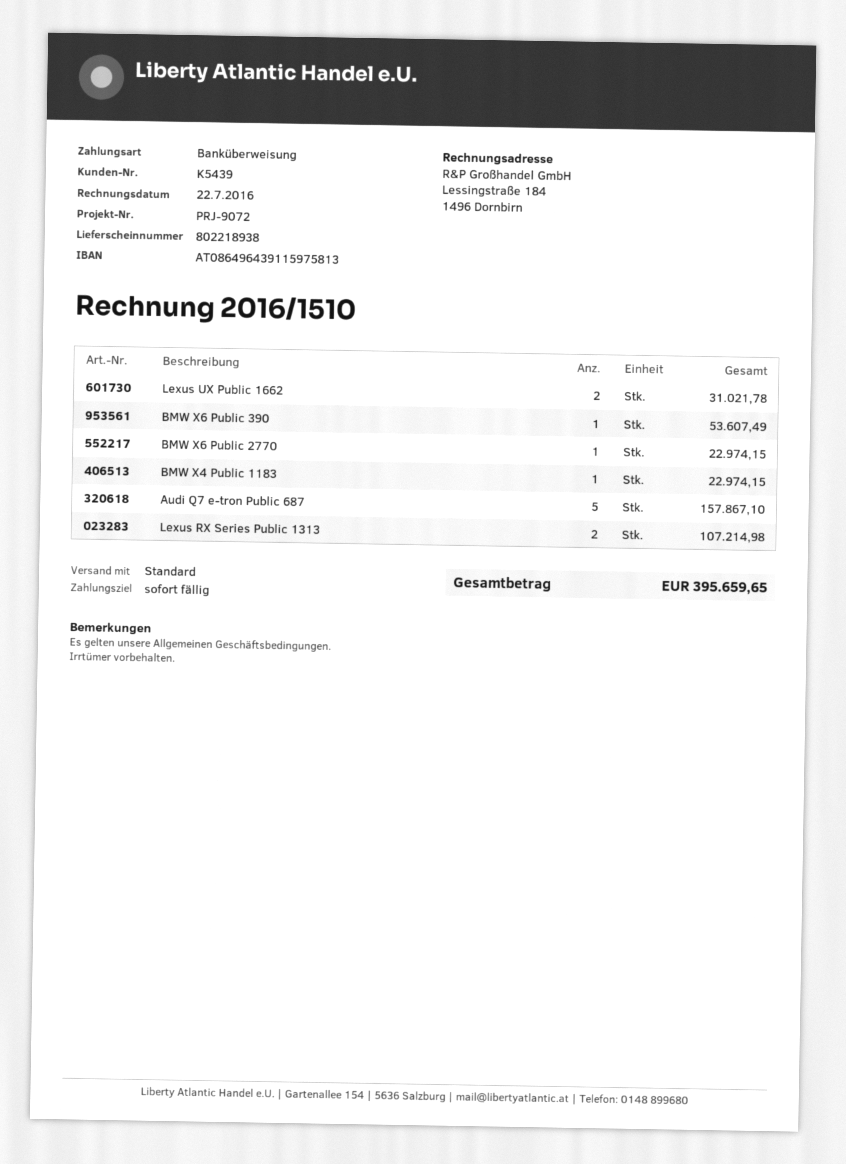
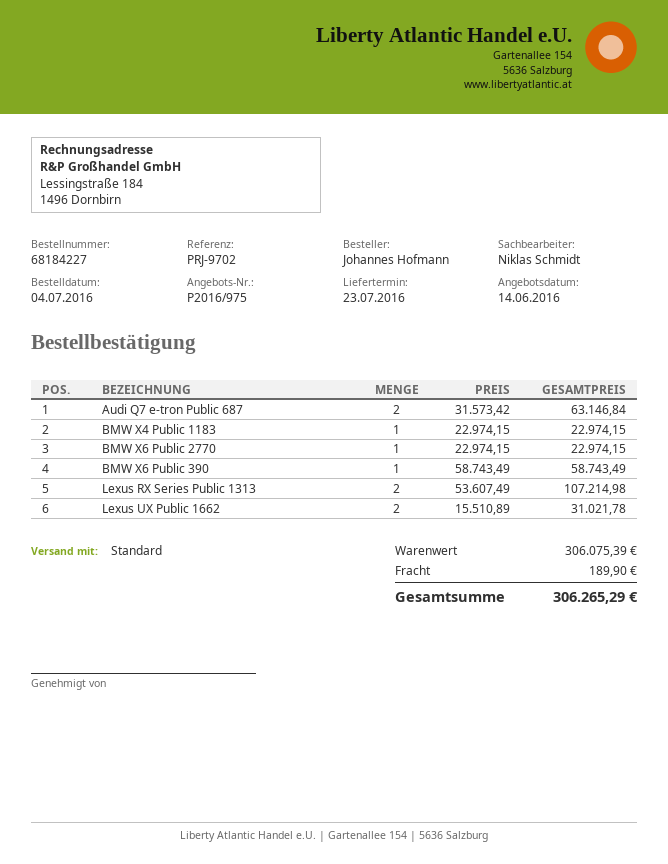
reference: PRJ-9072 -> PRJ-9702
BMW X6 Public 390: 1 for 53607.49 -> 1 for 58743.49
Audi Q7 e-tron Public 687: 5 for 157867.10 -> 2 for 63146.84
shipping: none -> 189.90
total: 395659.65 -> 306265.29

